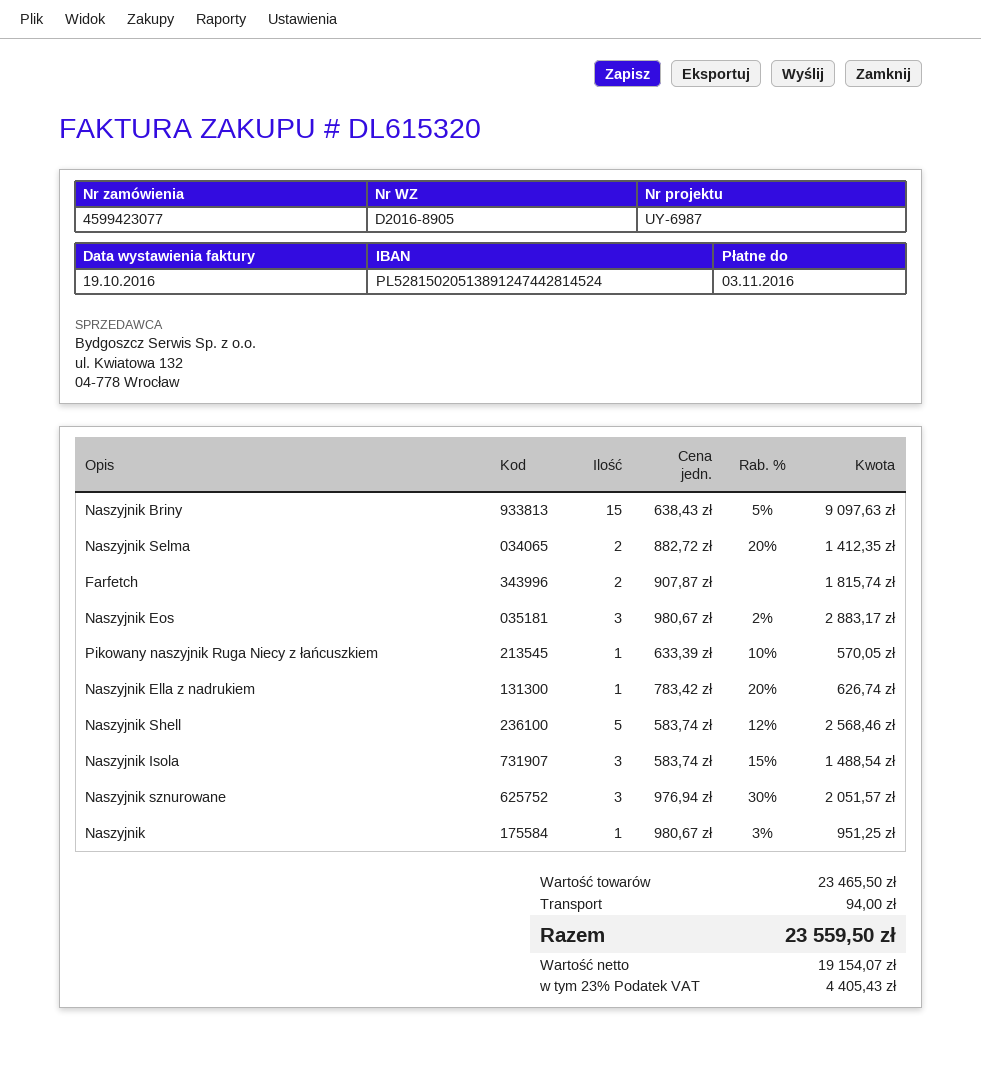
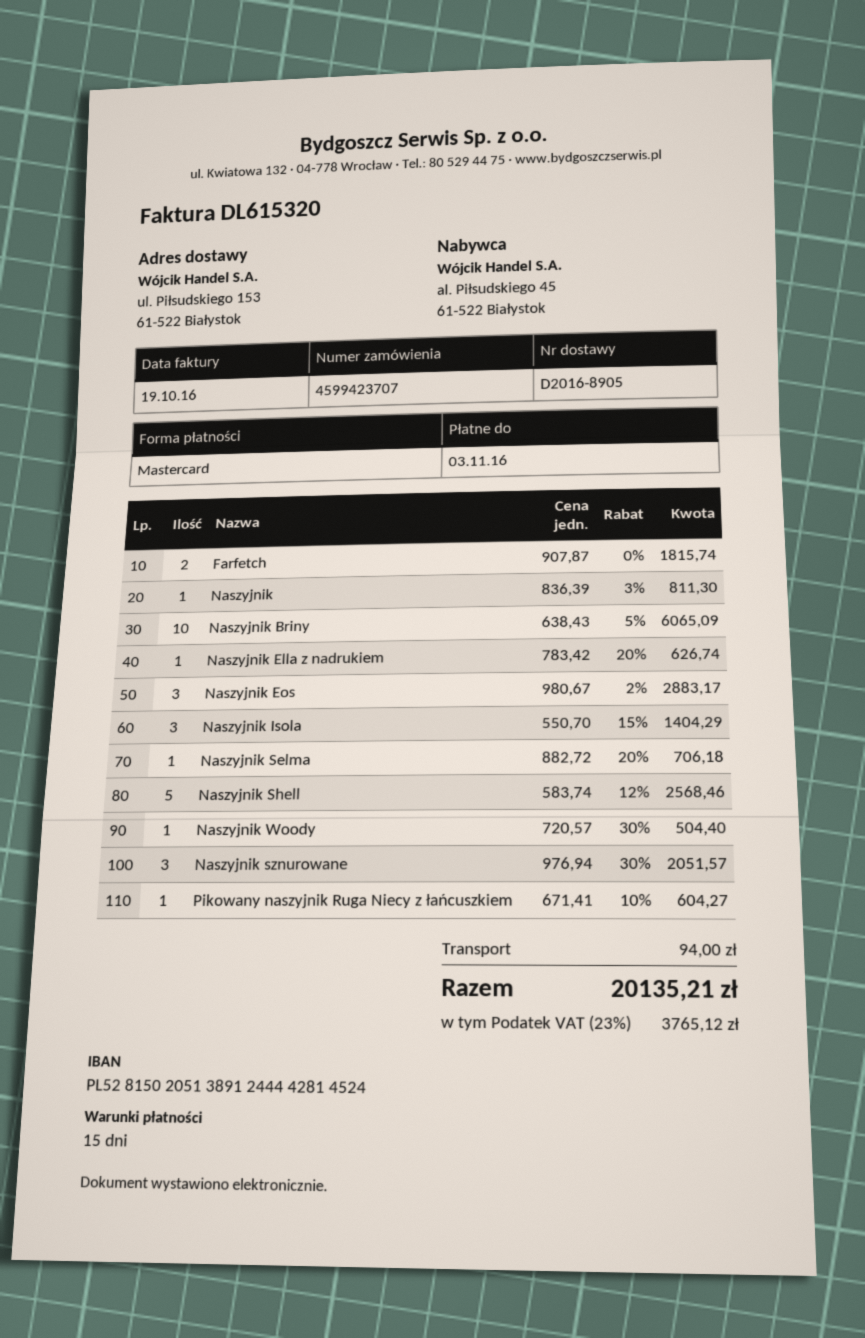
order number: 4599423077 -> 4599423707
bank account: PL52815020513891247442814524 -> PL52815020513891244442814524
Naszyjnik Briny: 15 x 638.43 - 5% = 9097.63 -> 10 x 638.43 - 5% = 6065.09
Naszyjnik Selma: 2 x 882.72 - 20% = 1412.35 -> 1 x 882.72 - 20% = 706.18
Pikowany naszyjnik Ruga Niecy z łańcuszkiem: 1 x 633.39 - 10% = 570.05 -> 1 x 671.41 - 10% = 604.27
Naszyjnik Isola: 3 x 583.74 - 15% = 1488.54 -> 3 x 550.70 - 15% = 1404.29
Naszyjnik: 1 x 980.67 - 3% = 951.25 -> 1 x 836.39 - 3% = 811.30
Naszyjnik Woody: none -> 1 x 720.57 - 30% = 504.40
tax: 23% = 4405.43 -> 23% = 3765.12
total: 23559.50 -> 20135.21

